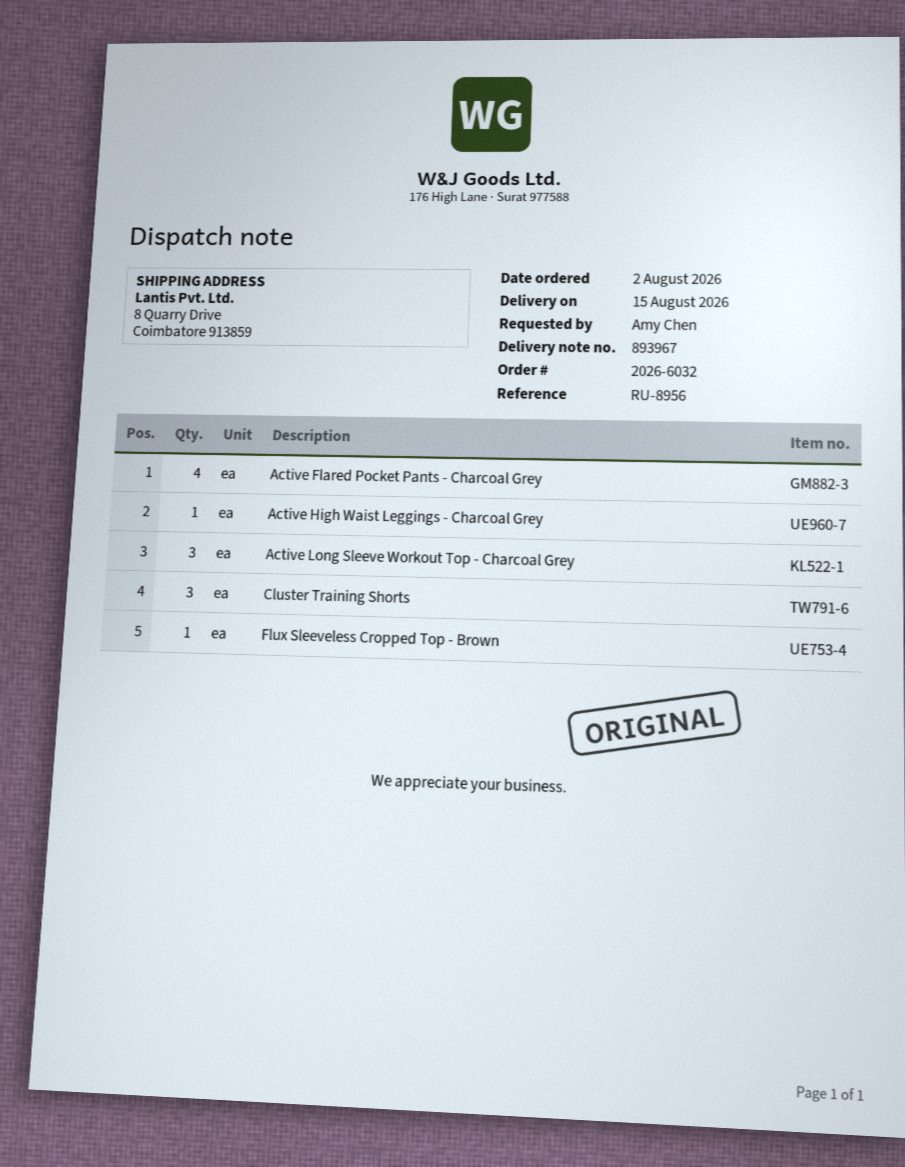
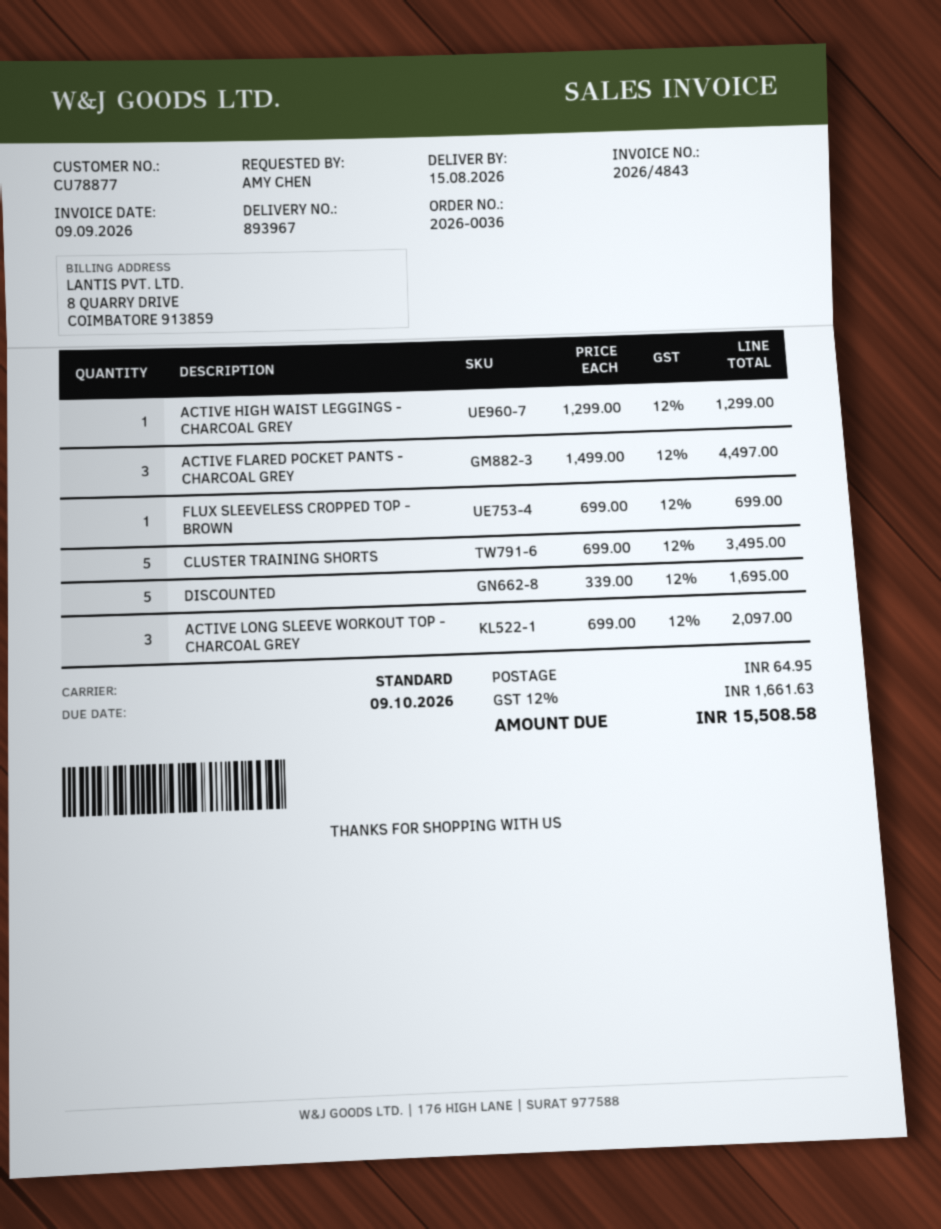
order number: 2026-6032 -> 2026-0036
Active Flared Pocket Pants - Charcoal Grey: 4 -> 3
Cluster Training Shorts: 3 -> 5
DISCOUNTED: none -> 5

